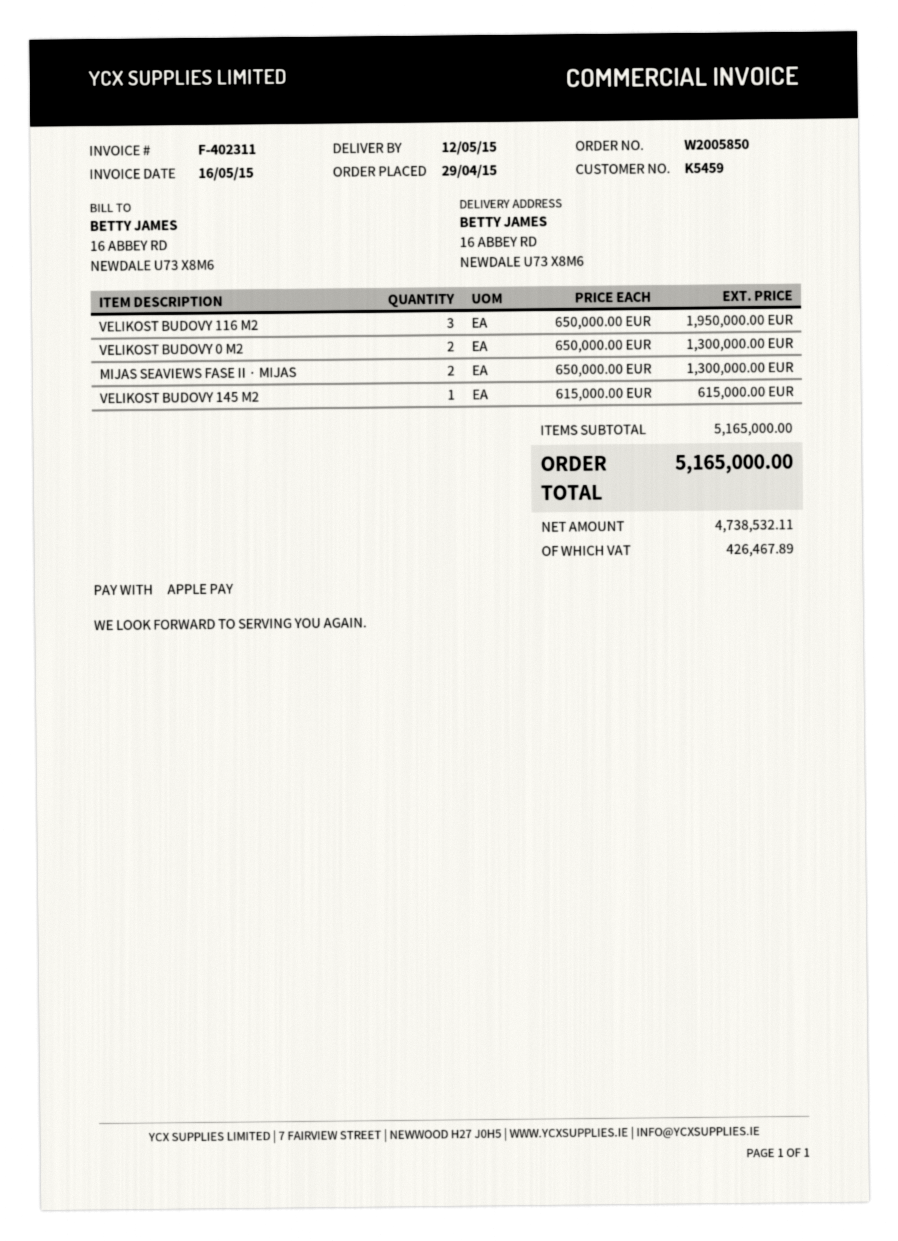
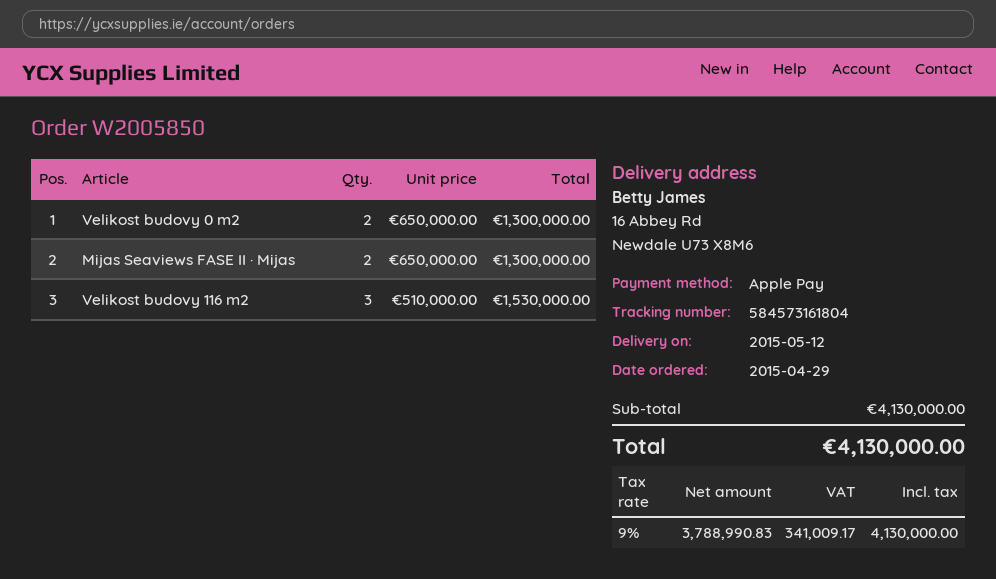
VELIKOST BUDOVY 116 M2: 3 x 650000.00 = 1950000.00 -> 3 x 510000.00 = 1530000.00
VELIKOST BUDOVY 145 M2: 1 x 615000.00 = 615000.00 -> none
subtotal: 5165000.00 -> 4130000.00
net: 4738532.11 -> 3788990.83
tax: 426467.89 -> 341009.17
total: 5165000.00 -> 4130000.00

